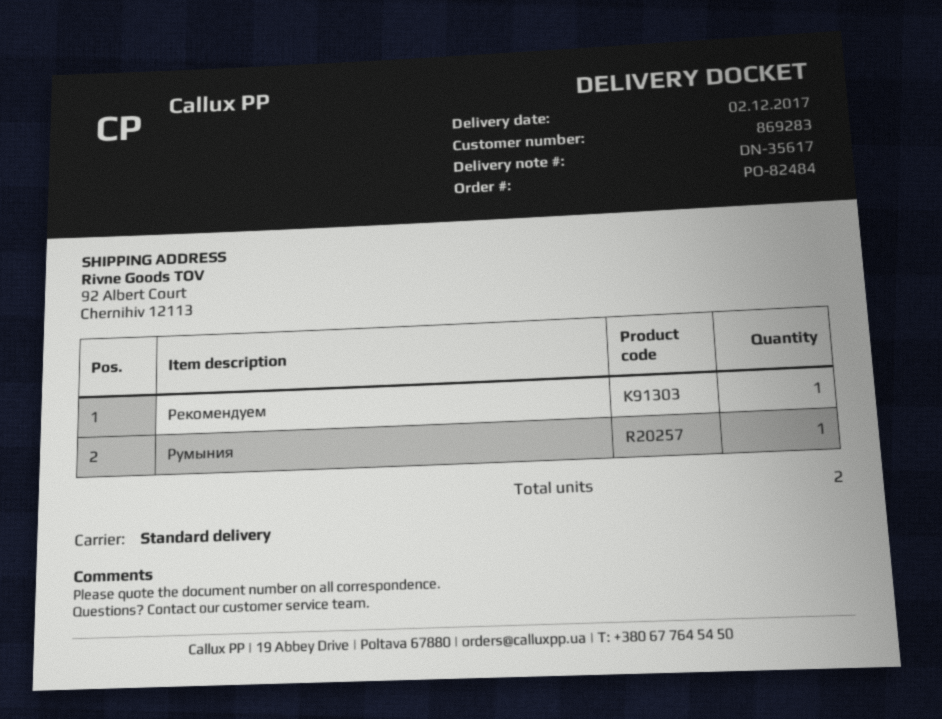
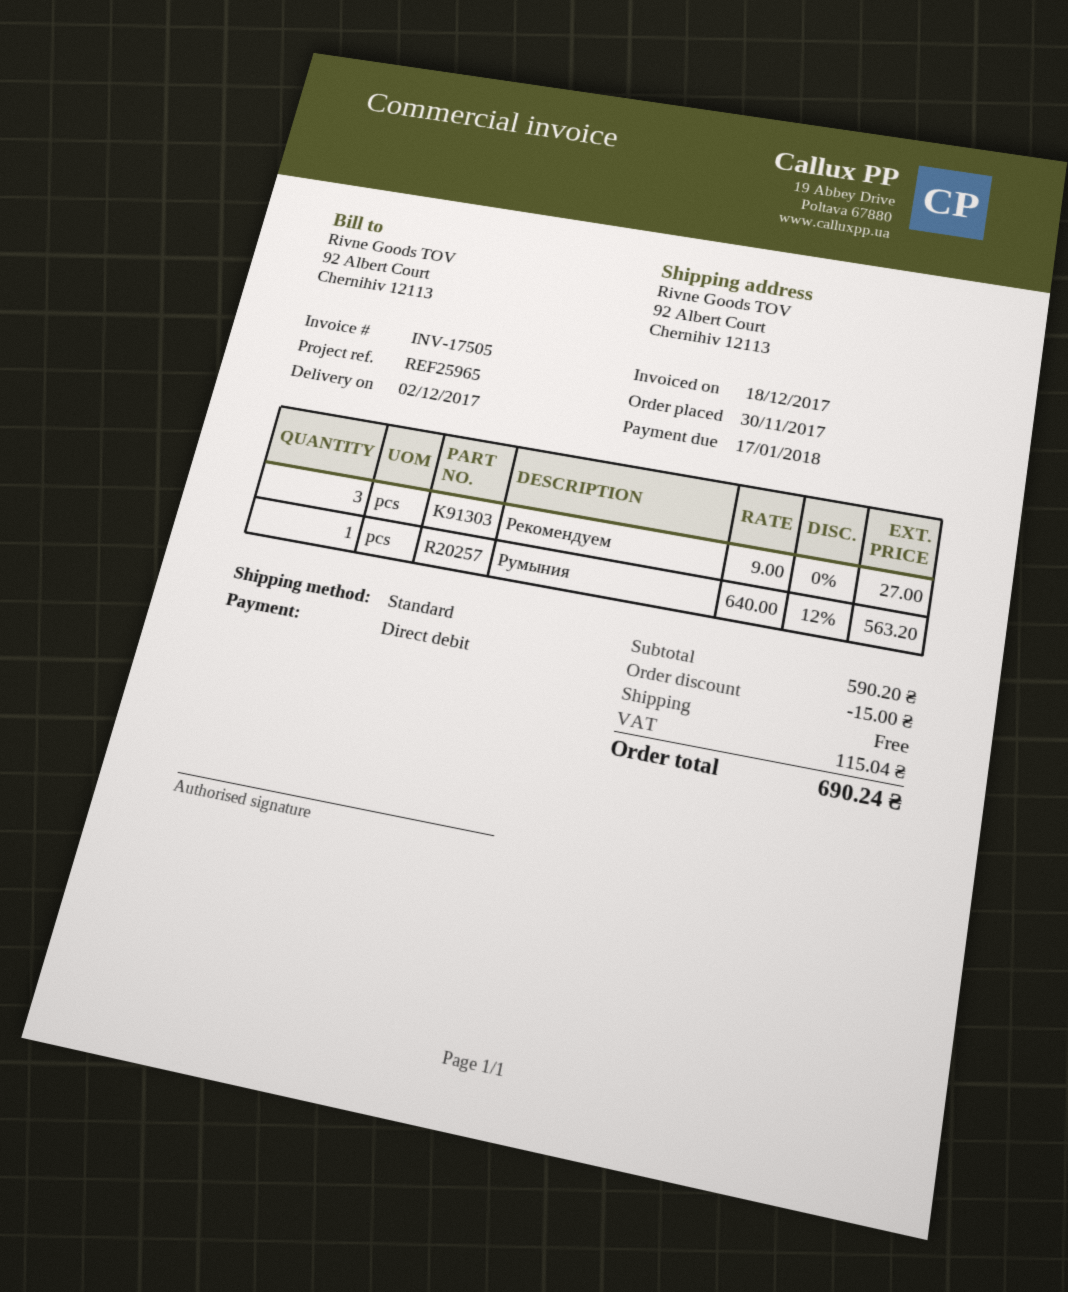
Рекомендуем: 1 -> 3

